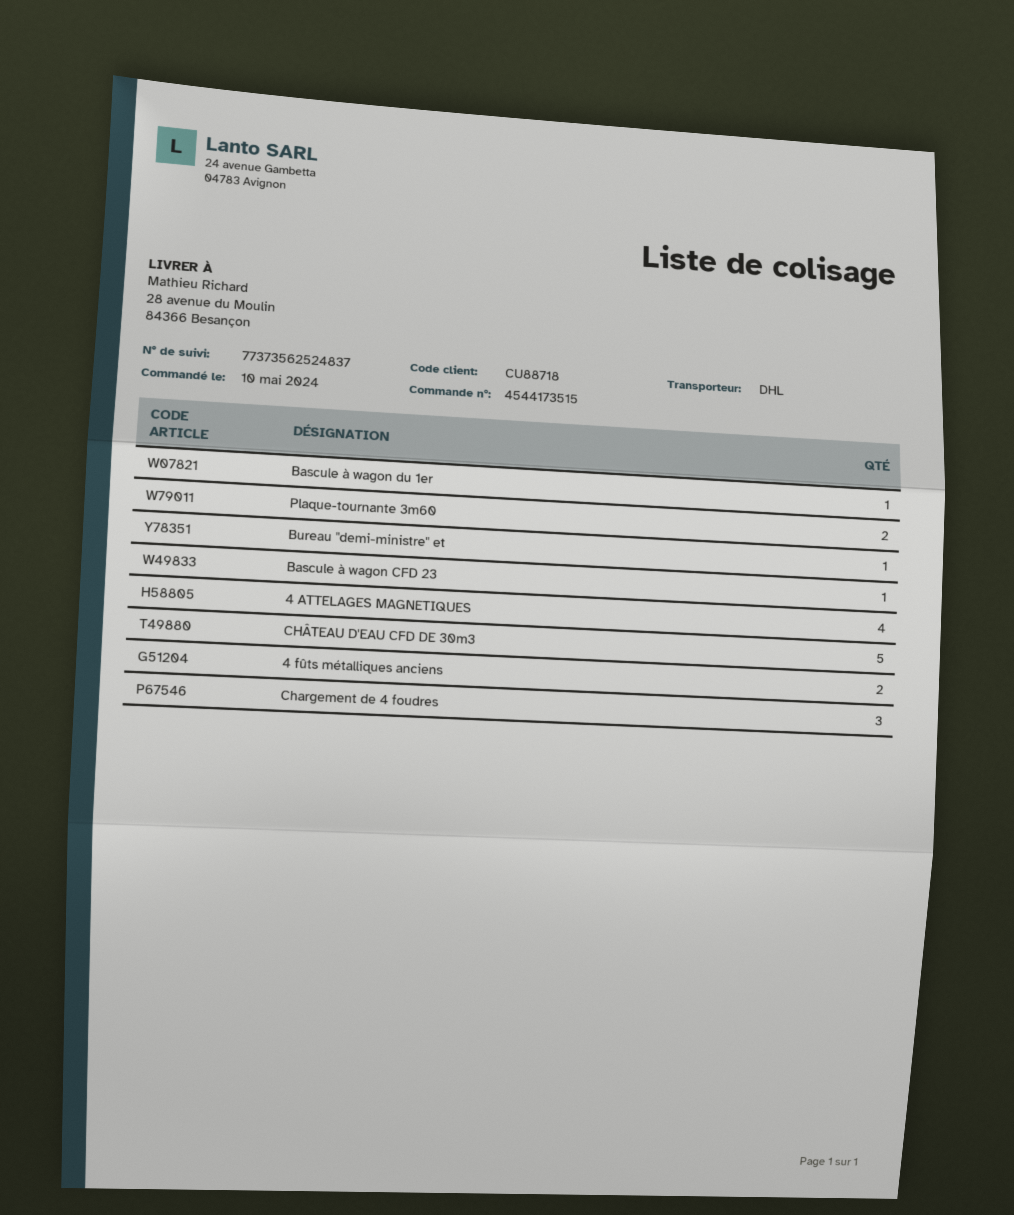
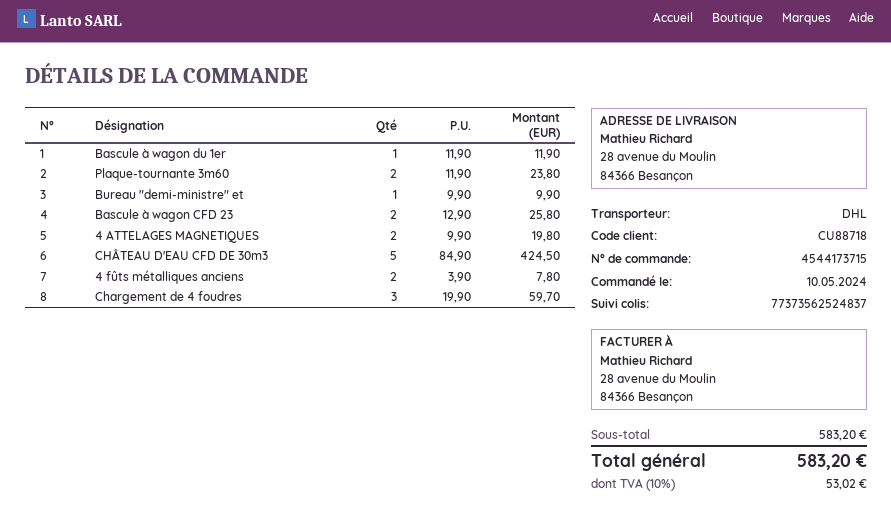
order number: 4544173515 -> 4544173715
Bascule à wagon CFD 23: 1 -> 2
4 ATTELAGES MAGNETIQUES: 4 -> 2

